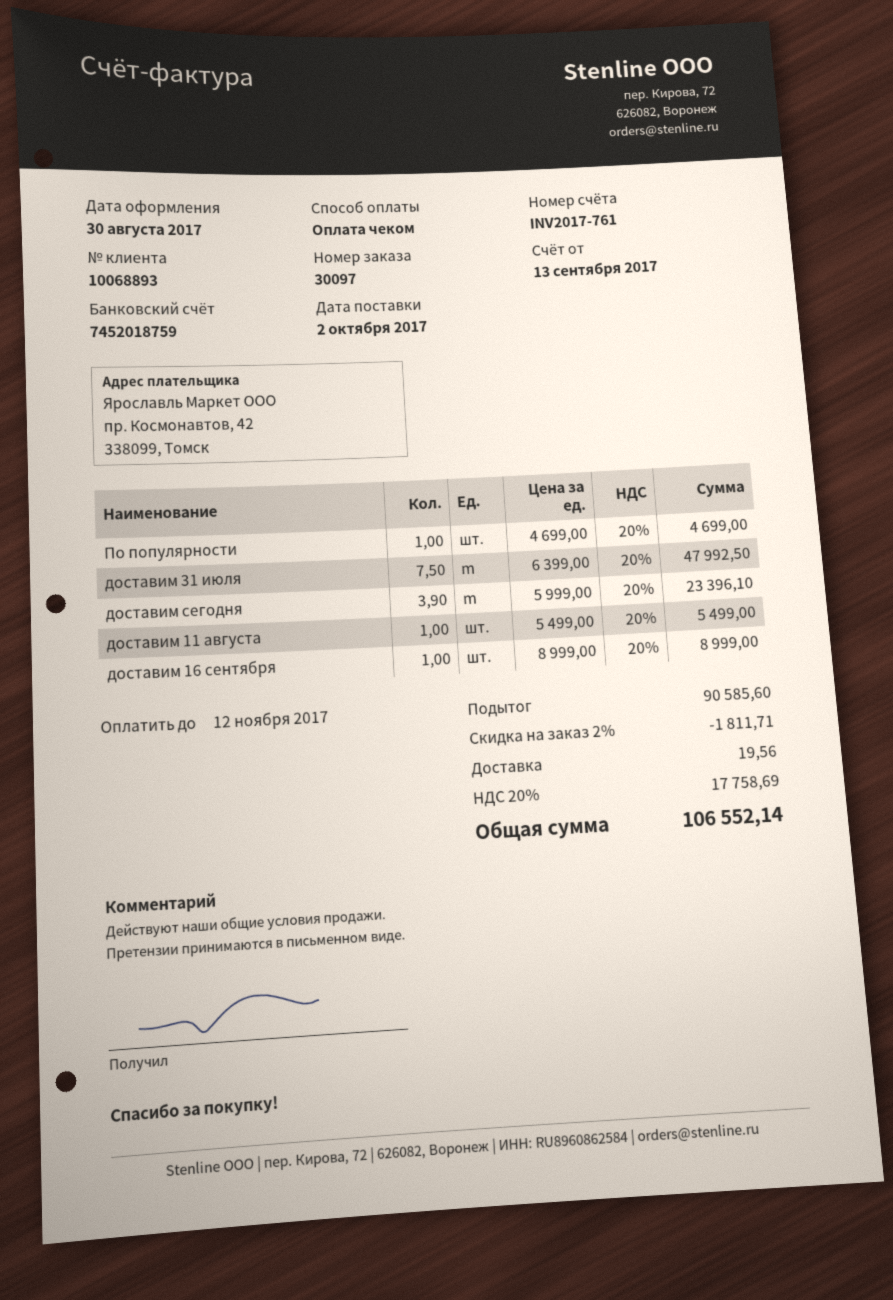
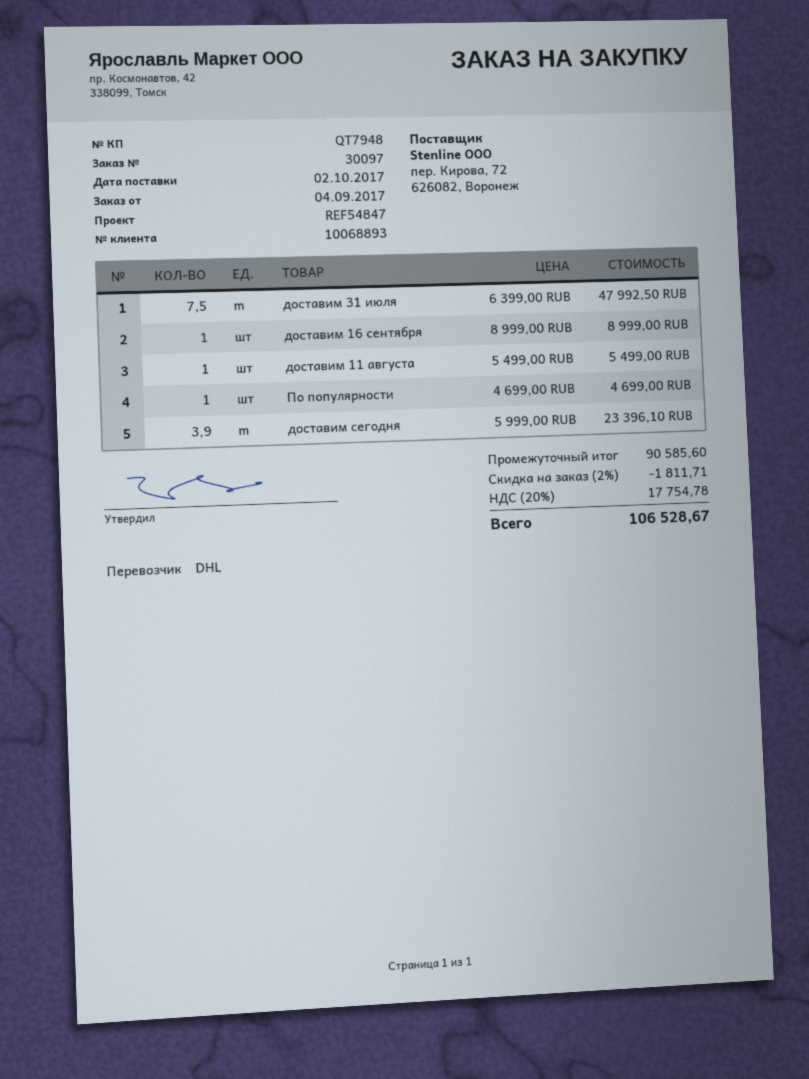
order date: 2017-08-30 -> 2017-09-04
shipping: 19.56 -> none
tax: 20% = 17758.69 -> 20% = 17754.78
total: 106552.14 -> 106528.67

